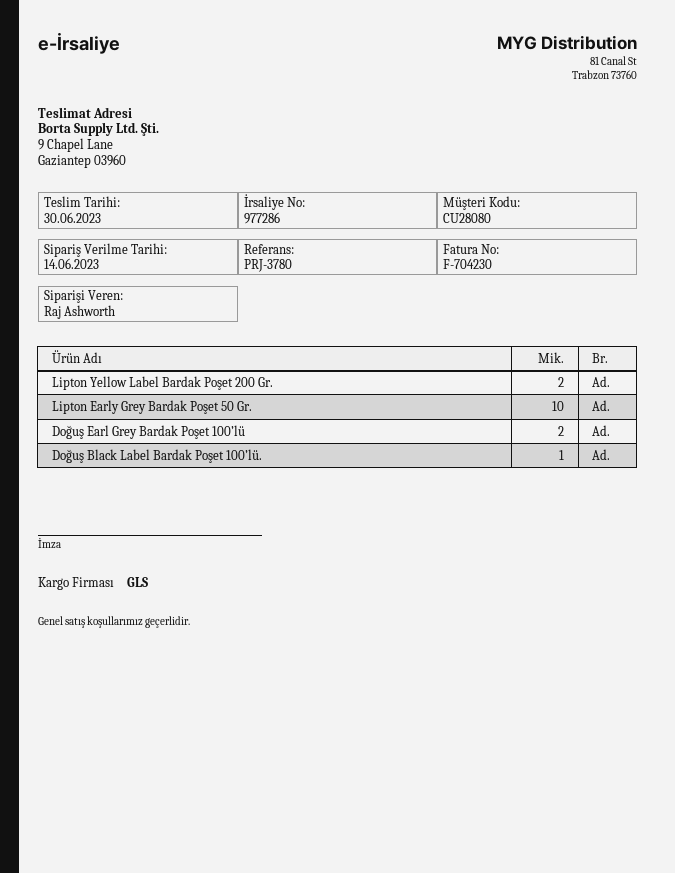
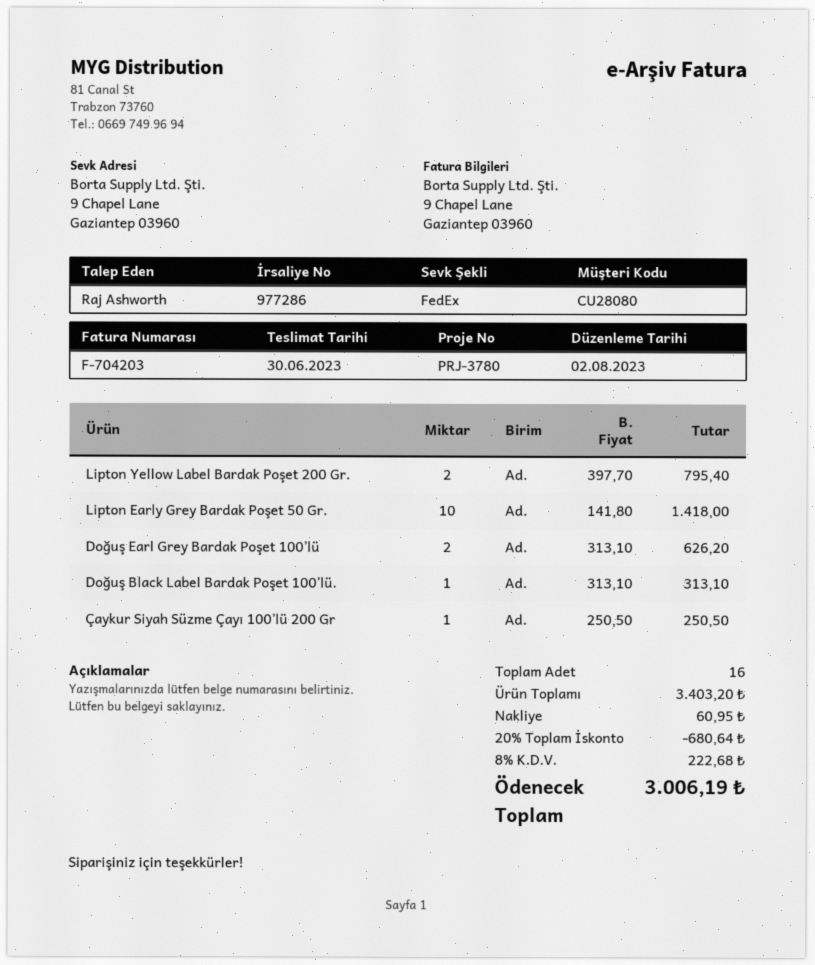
invoice number: F-704230 -> F-704203
shipping method: GLS -> FedEx
Çaykur Siyah Süzme Çayı 100’lü 200 Gr: none -> 1

